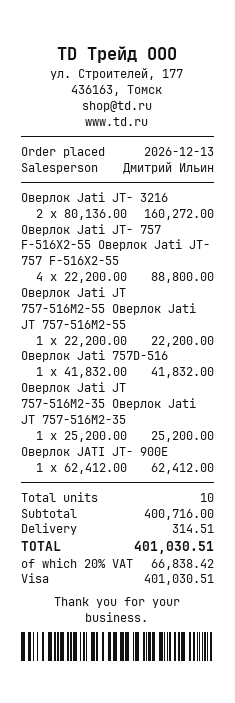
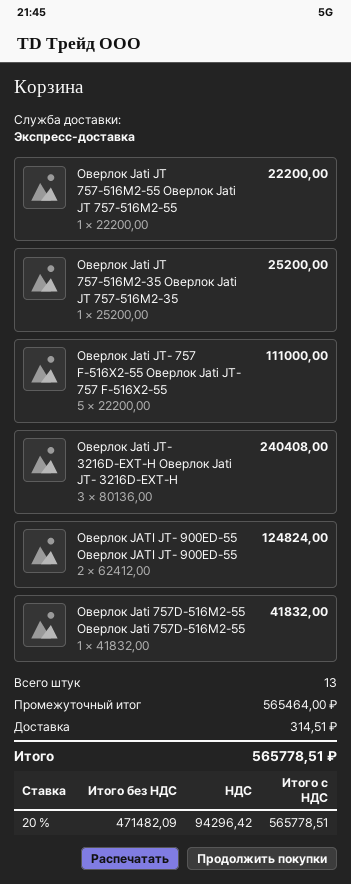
Оверлок Jati JT- 3216: 2 x 80136.00 = 160272.00 -> 3 x 80136.00 = 240408.00
Оверлок Jati JT- 757 F-516X2-55 Оверлок Jati JT- 757 F-516X2-55: 4 x 22200.00 = 88800.00 -> 5 x 22200.00 = 111000.00
Оверлок JATI JT- 900E: 1 x 62412.00 = 62412.00 -> 2 x 62412.00 = 124824.00
total quantity: 10 -> 13
subtotal: 400716.00 -> 565464.00
tax: 20% = 66838.42 -> 20% = 94296.42
total: 401030.51 -> 565778.51

